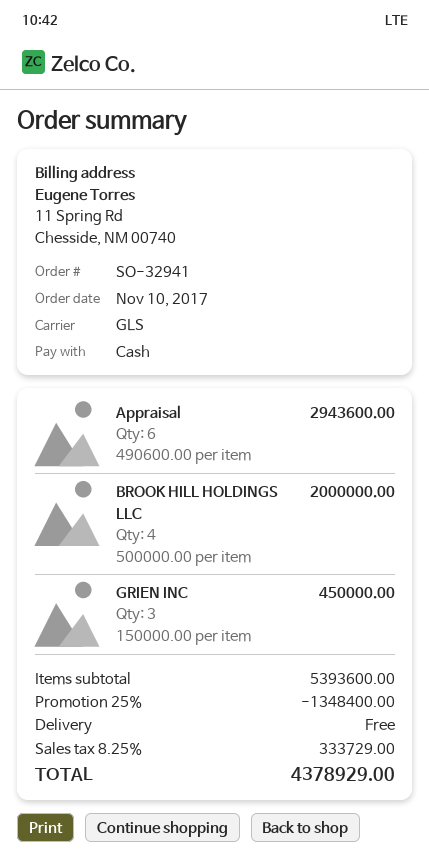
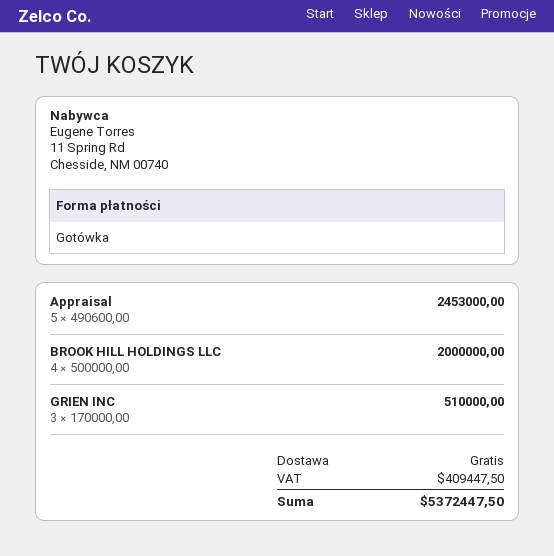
Appraisal: 6 x 490600.00 = 2943600.00 -> 5 x 490600.00 = 2453000.00
GRIEN INC: 3 x 150000.00 = 450000.00 -> 3 x 170000.00 = 510000.00
discount: 25% = 1348400.00 -> none
tax: 333729.00 -> 409447.50
total: 4378929.00 -> 5372447.50

